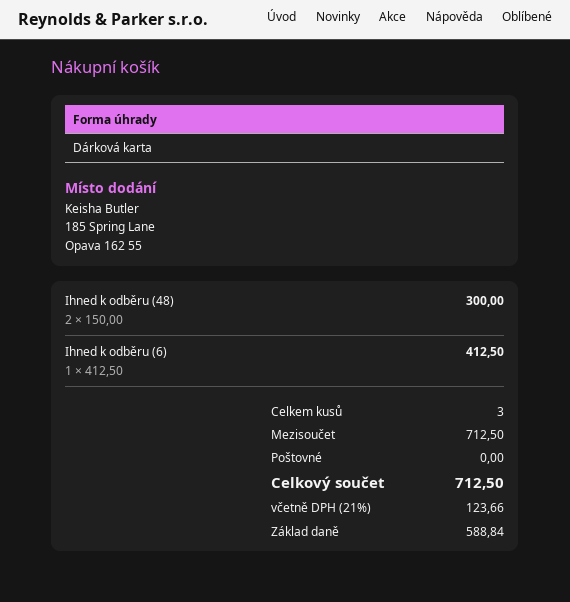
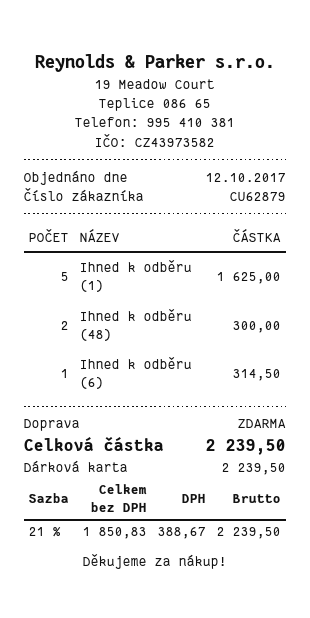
Ihned k odběru (6): 1 for 412.50 -> 1 for 314.50
Ihned k odběru (1): none -> 5 for 1625.00
net: 588.84 -> 1850.83
tax: 21% = 123.66 -> 21% = 388.67
total: 712.50 -> 2239.50

